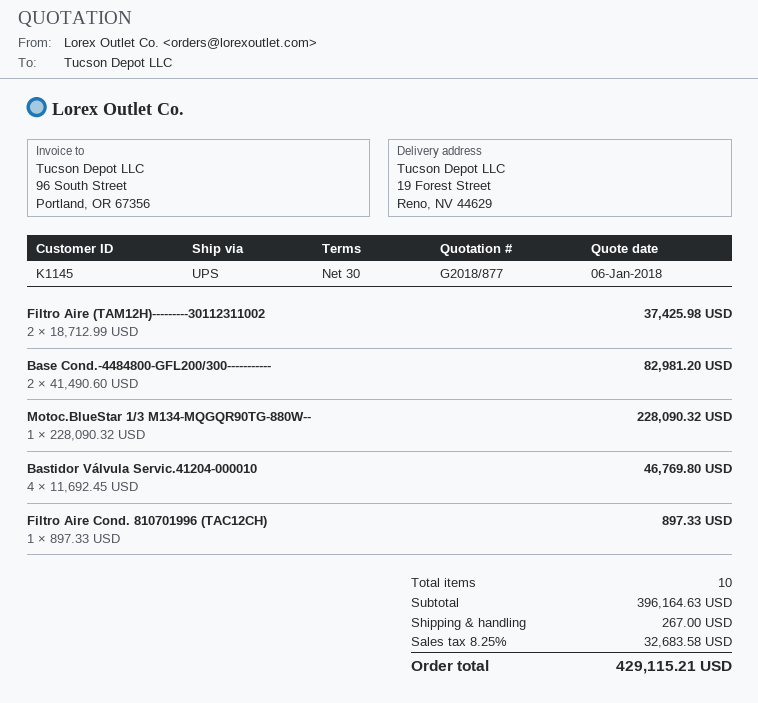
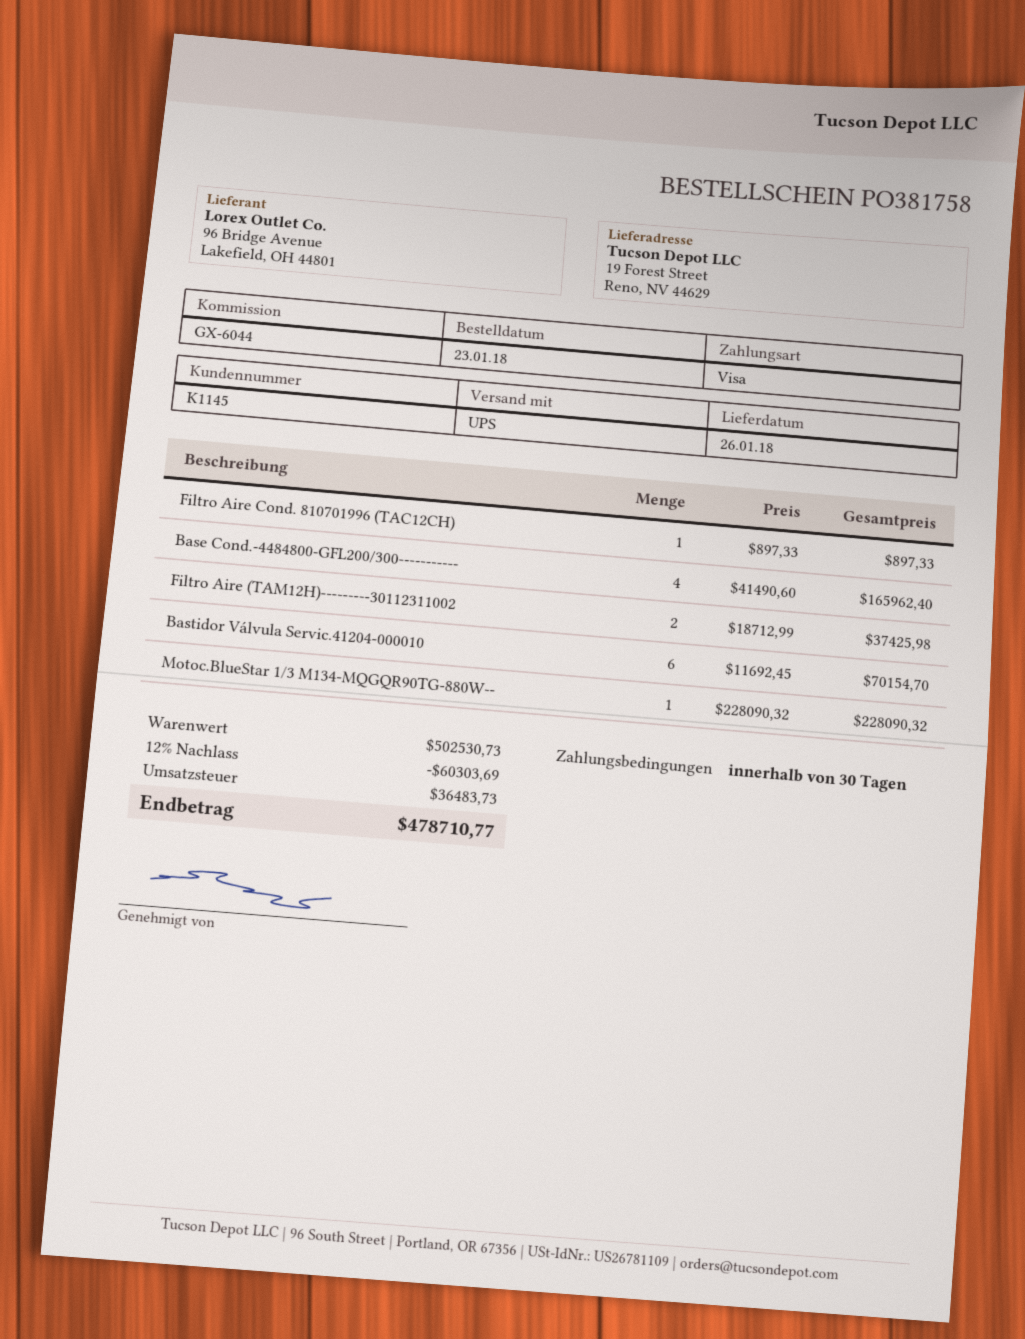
Base Cond.-4484800-GFL200/300-----------: 2 x 41490.60 = 82981.20 -> 4 x 41490.60 = 165962.40
Bastidor Válvula Servic.41204-000010: 4 x 11692.45 = 46769.80 -> 6 x 11692.45 = 70154.70
subtotal: 396164.63 -> 502530.73
discount: none -> 12% = 60303.69
shipping: 267.00 -> none
tax: 32683.58 -> 36483.73
total: 429115.21 -> 478710.77

